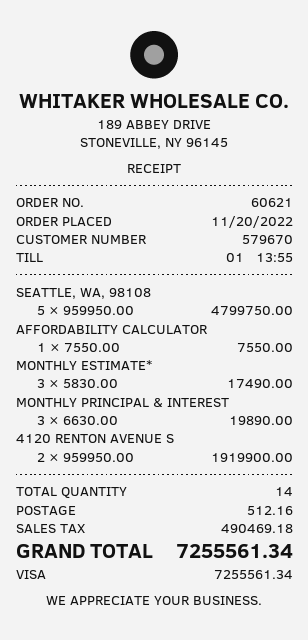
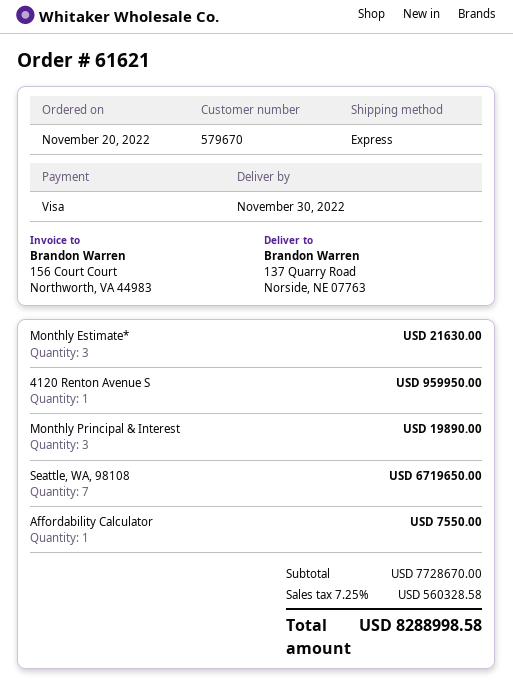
order number: 60621 -> 61621
SEATTLE, WA, 98108: 5 for 4799750.00 -> 7 for 6719650.00
MONTHLY ESTIMATE*: 3 for 17490.00 -> 3 for 21630.00
4120 RENTON AVENUE S: 2 for 1919900.00 -> 1 for 959950.00
shipping: 512.16 -> none
tax: 490469.18 -> 560328.58
total: 7255561.34 -> 8288998.58

